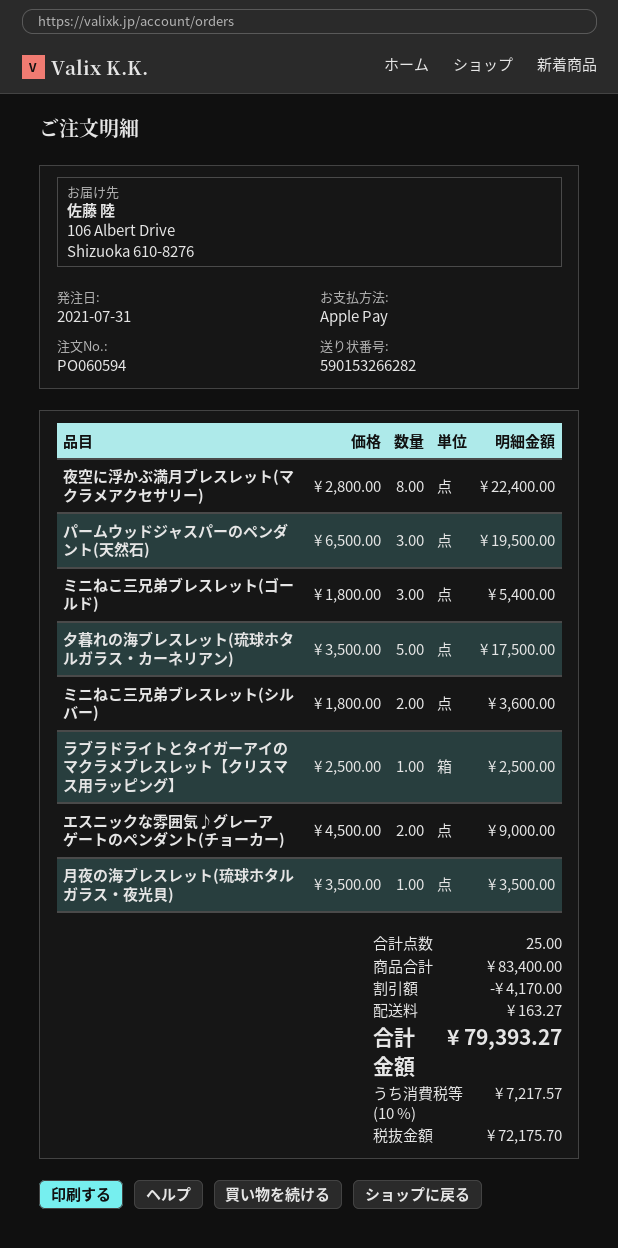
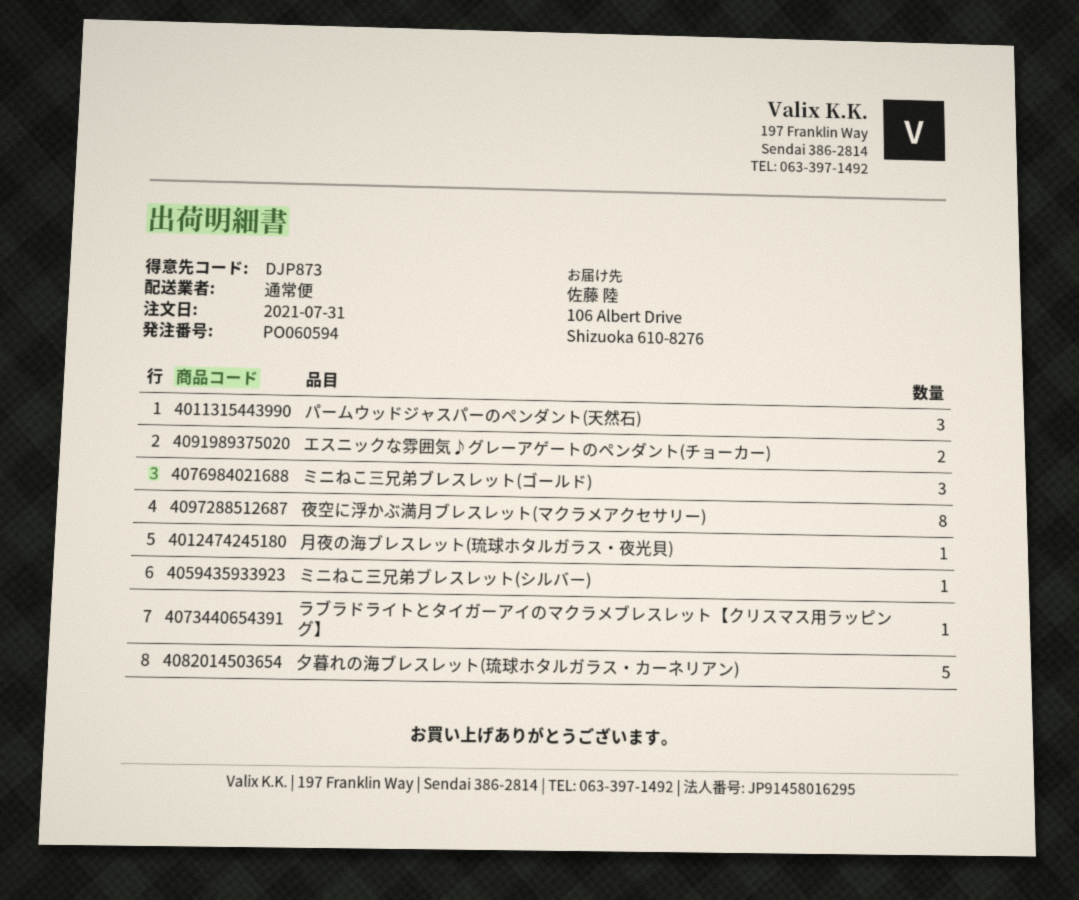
ミニねこ三兄弟ブレスレット(シルバー): 2 -> 1

